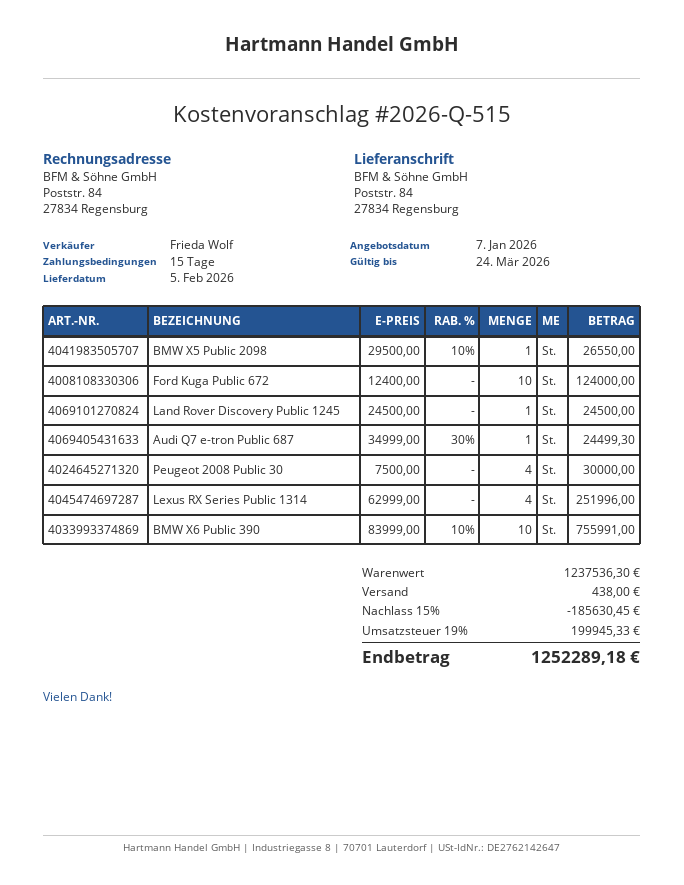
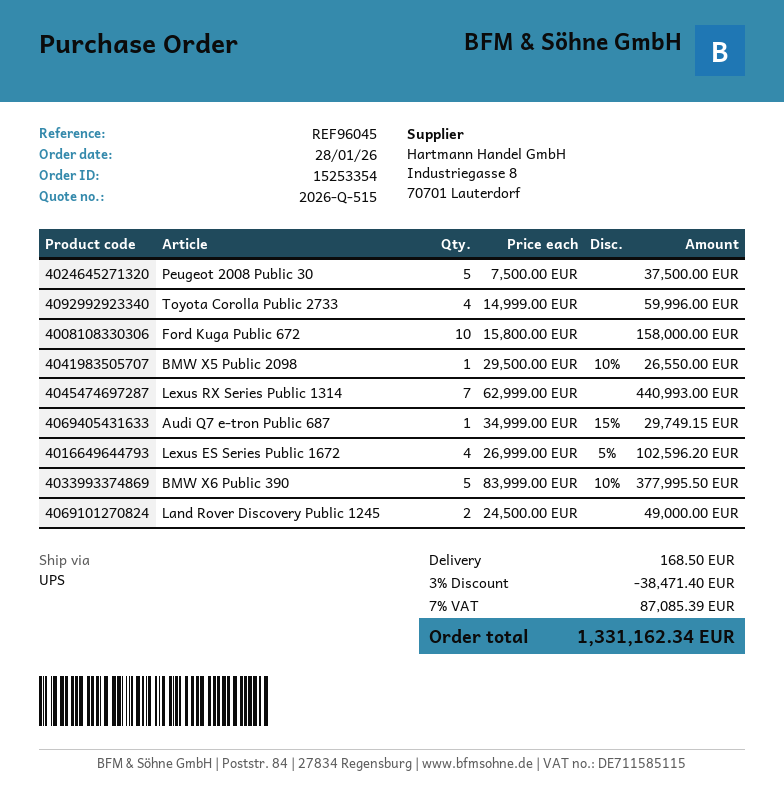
Ford Kuga Public 672: 10 x 12400.00 = 124000.00 -> 10 x 15800.00 = 158000.00
Land Rover Discovery Public 1245: 1 x 24500.00 = 24500.00 -> 2 x 24500.00 = 49000.00
Audi Q7 e-tron Public 687: 1 x 34999.00 - 30% = 24499.30 -> 1 x 34999.00 - 15% = 29749.15
Peugeot 2008 Public 30: 4 x 7500.00 = 30000.00 -> 5 x 7500.00 = 37500.00
Lexus RX Series Public 1314: 4 x 62999.00 = 251996.00 -> 7 x 62999.00 = 440993.00
BMW X6 Public 390: 10 x 83999.00 - 10% = 755991.00 -> 5 x 83999.00 - 10% = 377995.50
Toyota Corolla Public 2733: none -> 4 x 14999.00 = 59996.00
Lexus ES Series Public 1672: none -> 4 x 26999.00 - 5% = 102596.20
discount: 15% = 185630.45 -> 3% = 38471.40
shipping: 438.00 -> 168.50
tax: 19% = 199945.33 -> 7% = 87085.39
total: 1252289.18 -> 1331162.34

